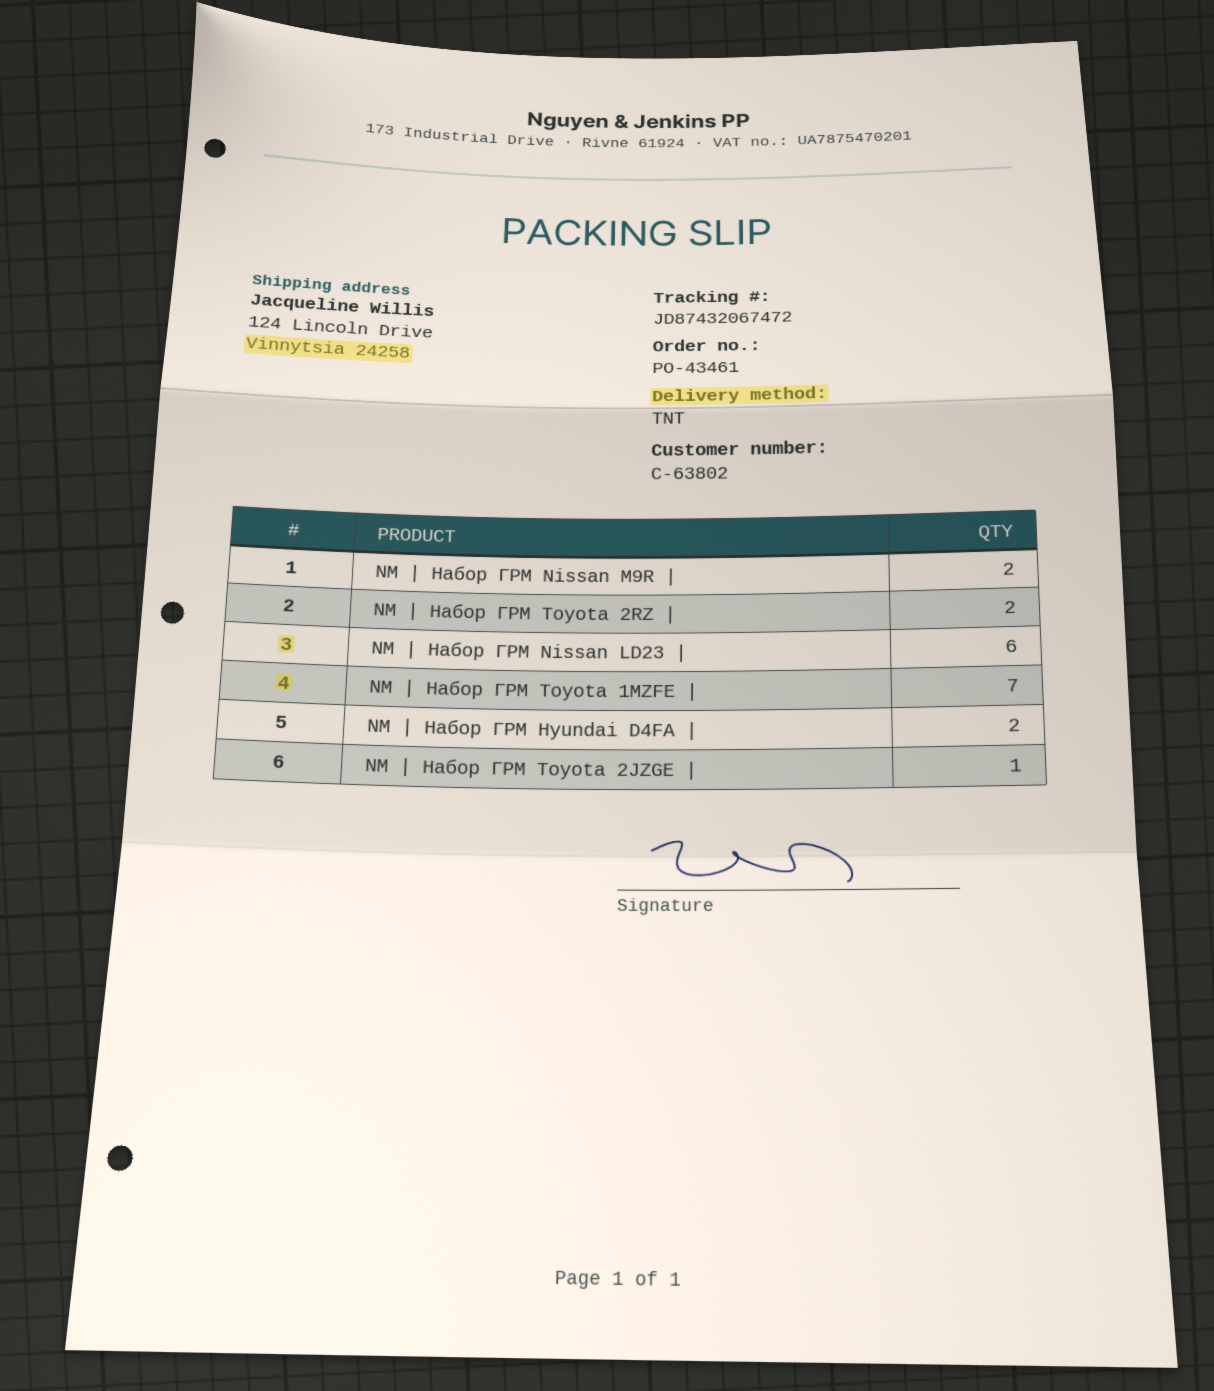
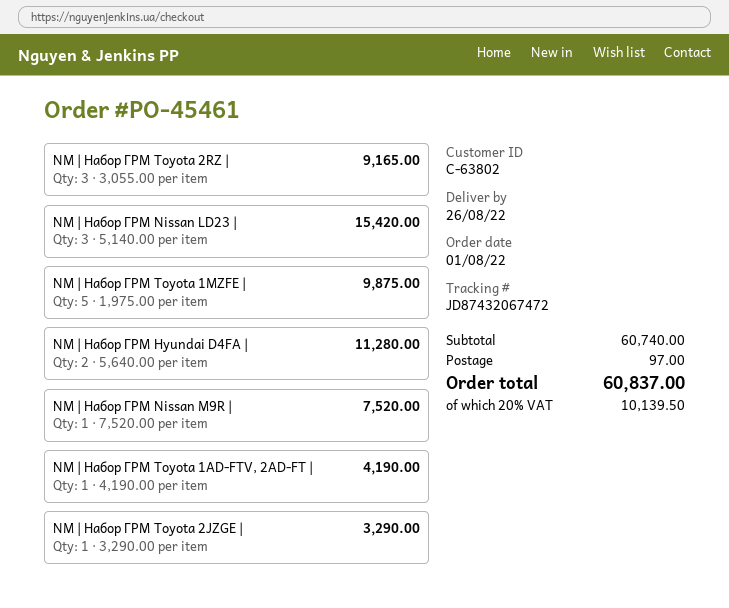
order number: PO-43461 -> PO-45461
NM | Набор ГРМ Nissan M9R |: 2 -> 1
NM | Набор ГРМ Toyota 2RZ |: 2 -> 3
NM | Набор ГРМ Nissan LD23 |: 6 -> 3
NM | Набор ГРМ Toyota 1MZFE |: 7 -> 5
NM | Набор ГРМ Toyota 1AD-FTV, 2AD-FT |: none -> 1

